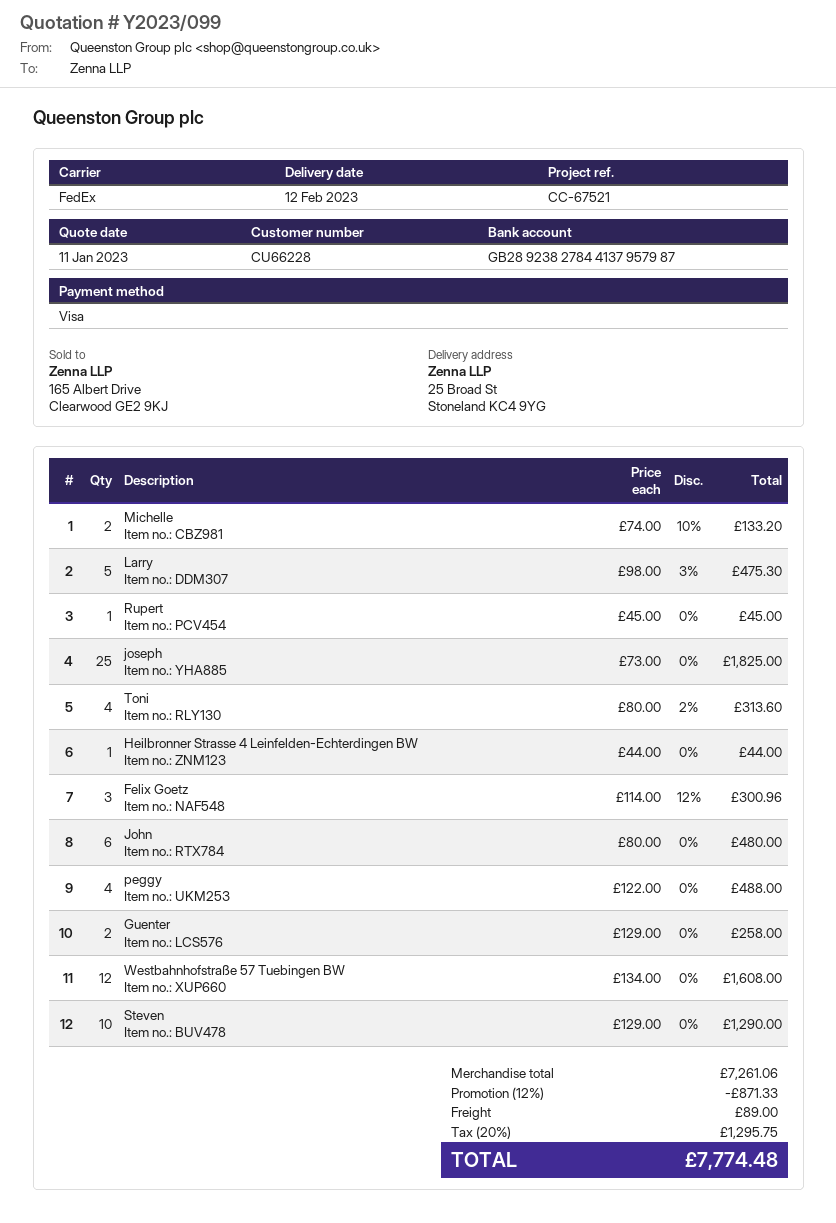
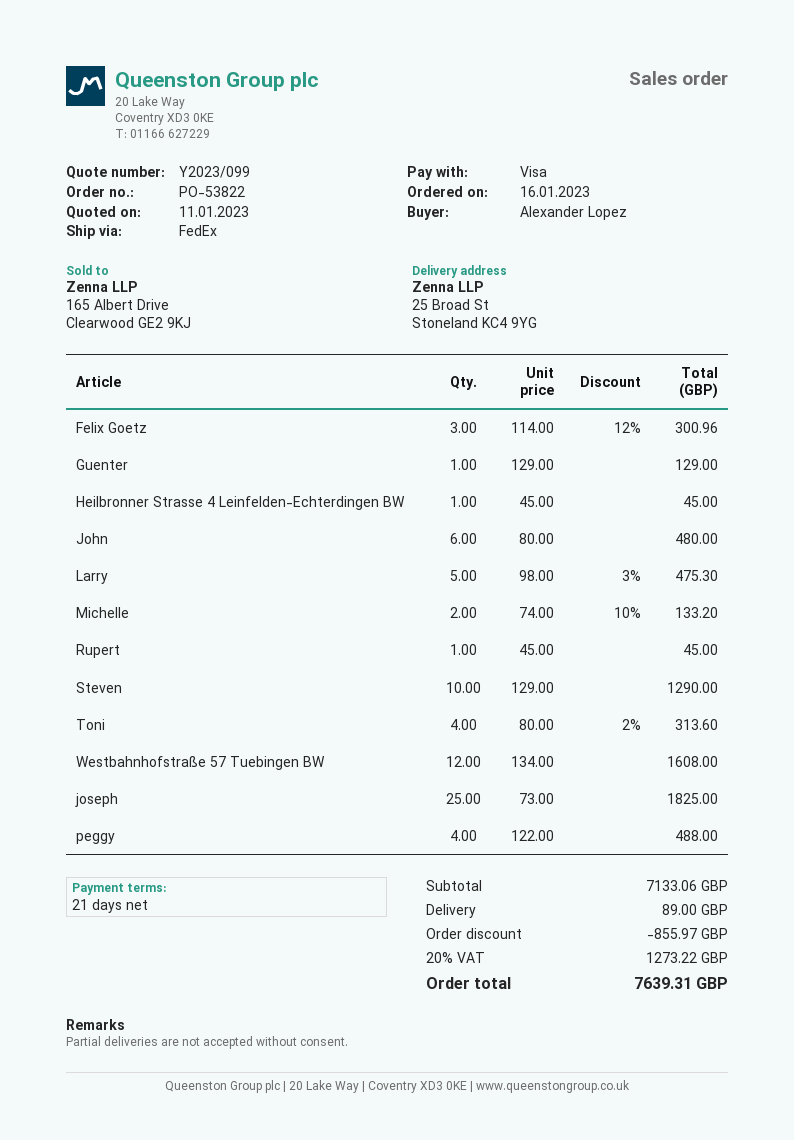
Heilbronner Strasse 4 Leinfelden-Echterdingen BW: 1 x 44.00 = 44.00 -> 1 x 45.00 = 45.00
Guenter: 2 x 129.00 = 258.00 -> 1 x 129.00 = 129.00
subtotal: 7261.06 -> 7133.06
discount: 871.33 -> 855.97
tax: 20% = 1295.75 -> 20% = 1273.22
total: 7774.48 -> 7639.31

